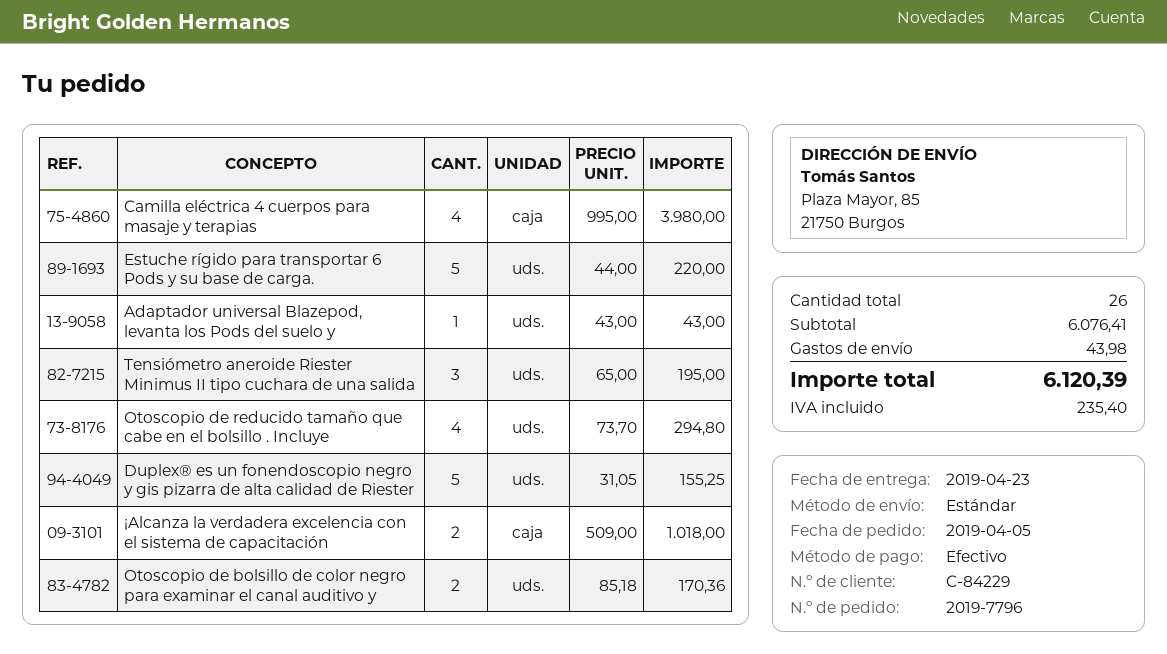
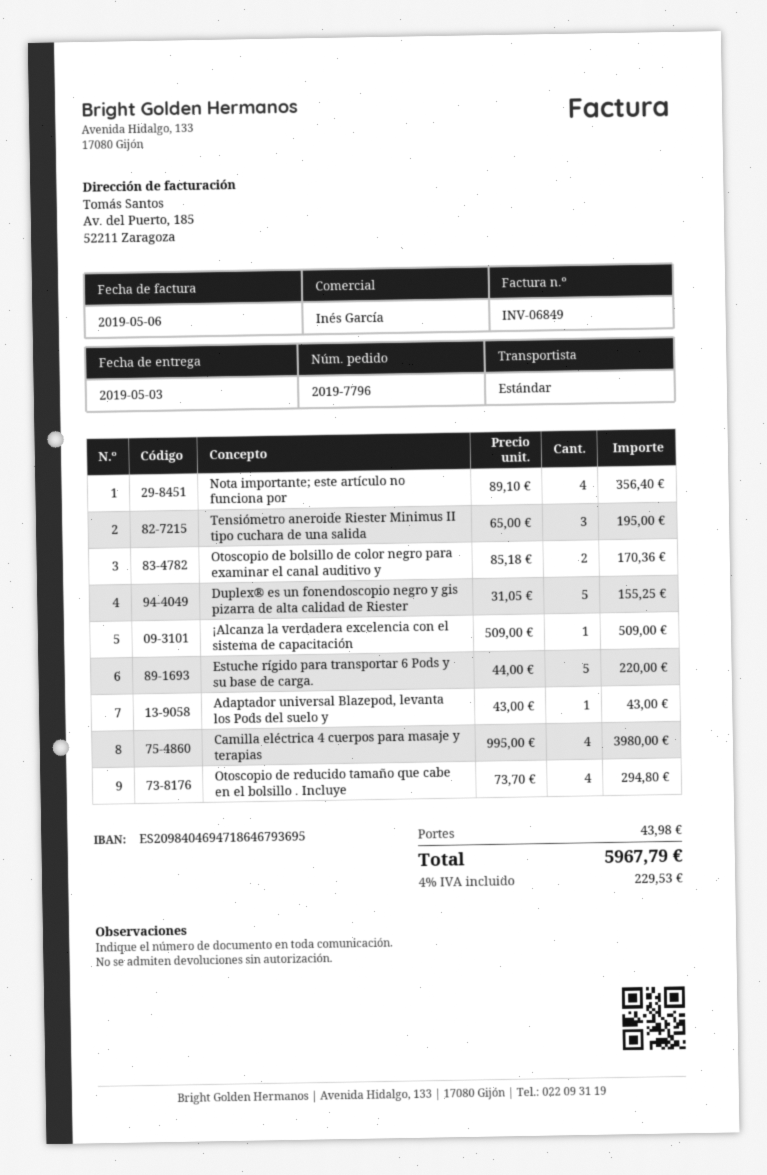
delivery date: 2019-04-23 -> 2019-05-03
¡Alcanza la verdadera excelencia con el sistema de capacitación: 2 x 509.00 = 1018.00 -> 1 x 509.00 = 509.00
Nota importante; este artículo no funciona por: none -> 4 x 89.10 = 356.40
tax: 235.40 -> 229.53
total: 6120.39 -> 5967.79

